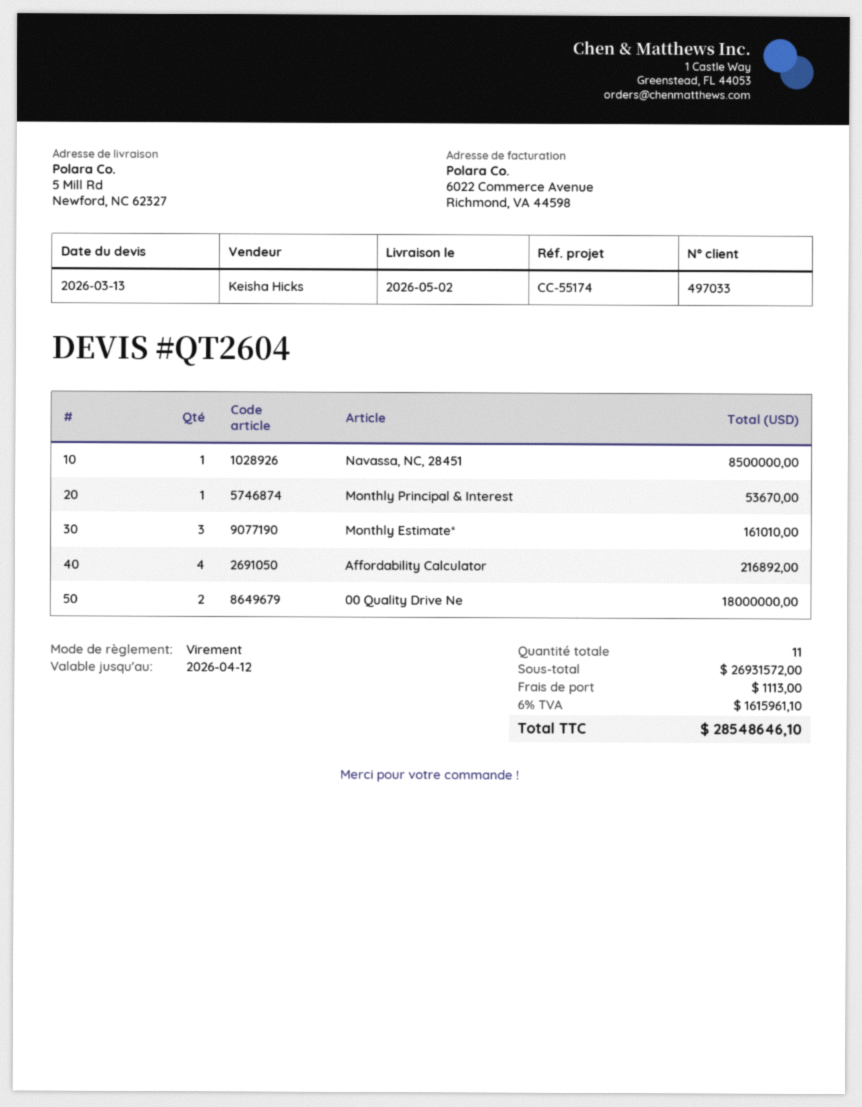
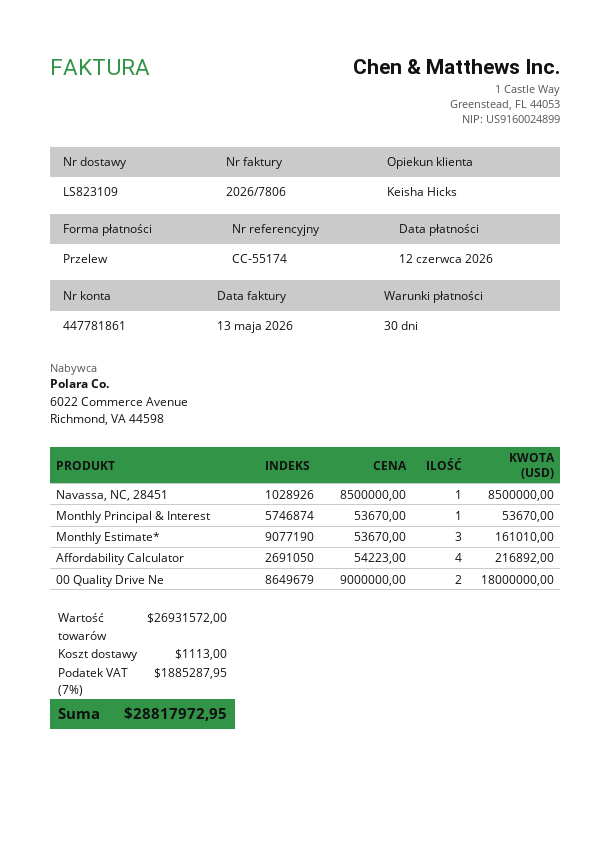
tax: 6% = 1615961.10 -> 7% = 1885287.95
total: 28548646.10 -> 28817972.95

